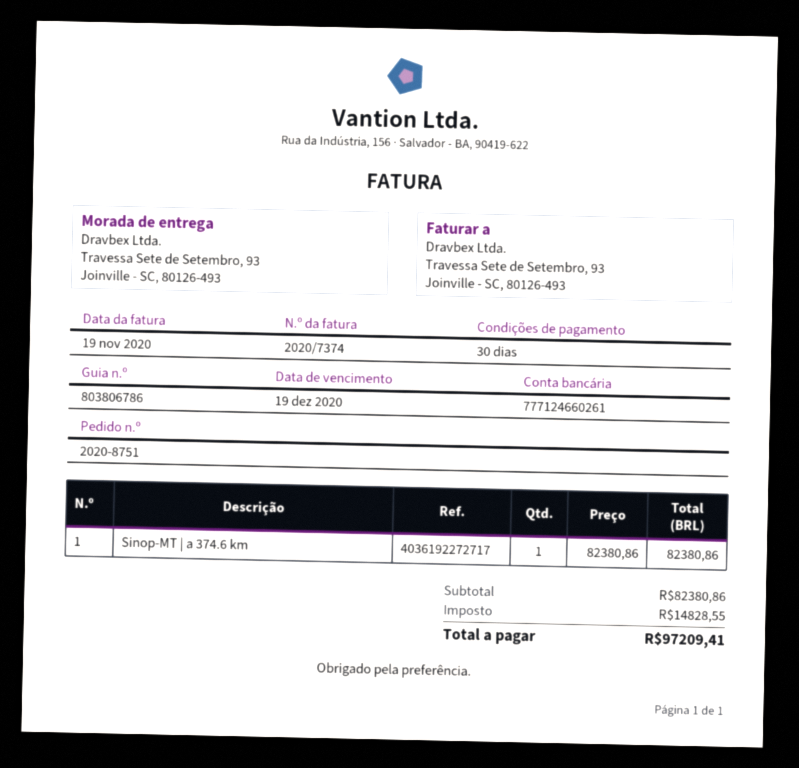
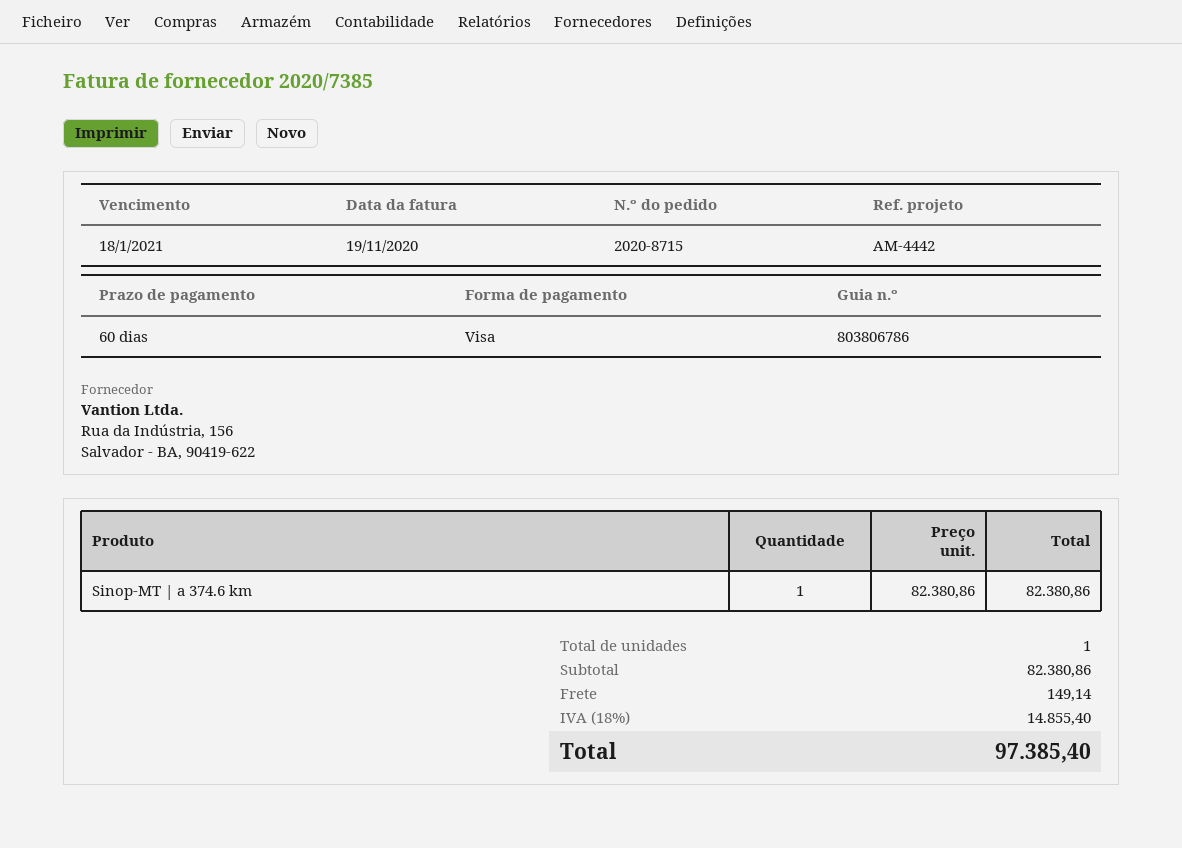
order number: 2020-8751 -> 2020-8715
invoice number: 2020/7374 -> 2020/7385
payment terms: 30 days -> 60 days
due date: 2020-12-19 -> 2021-01-18
shipping: none -> 149.14
tax: 14828.55 -> 14855.40
total: 97209.41 -> 97385.40

